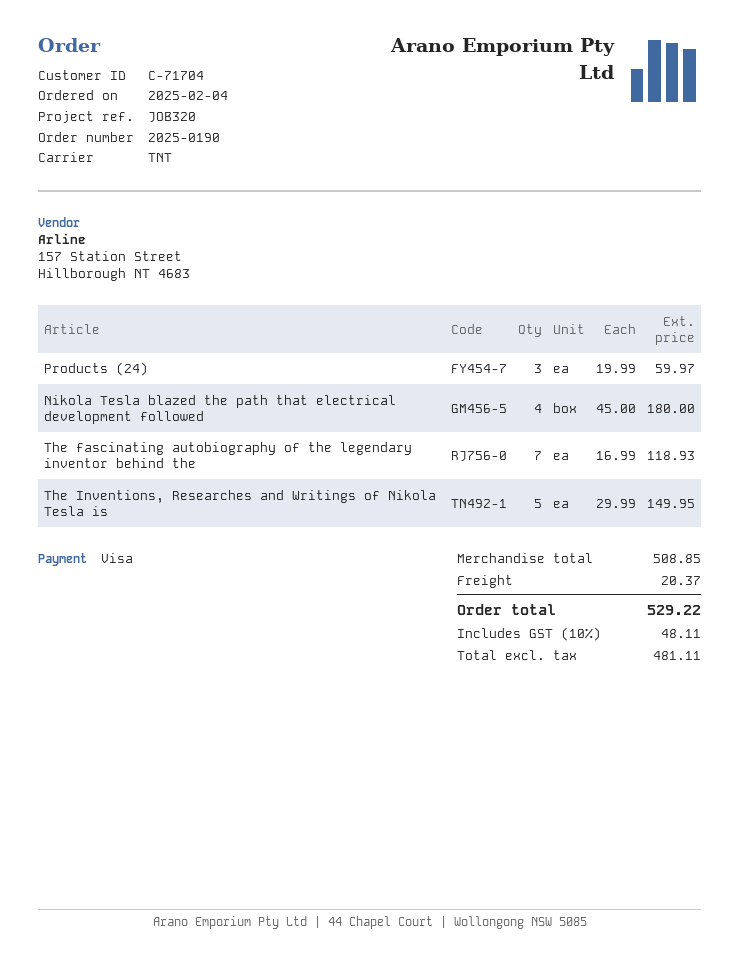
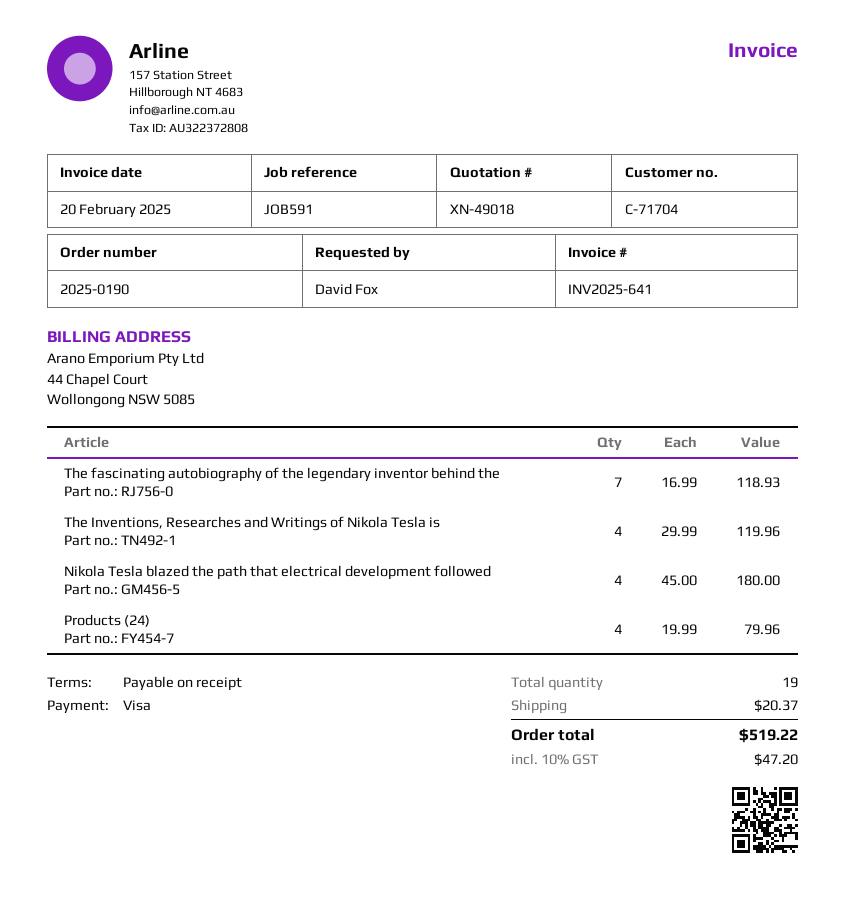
reference: JOB320 -> JOB591
Products (24): 3 x 19.99 = 59.97 -> 4 x 19.99 = 79.96
The Inventions, Researches and Writings of Nikola Tesla is: 5 x 29.99 = 149.95 -> 4 x 29.99 = 119.96
tax: 10% = 48.11 -> 10% = 47.20
total: 529.22 -> 519.22

